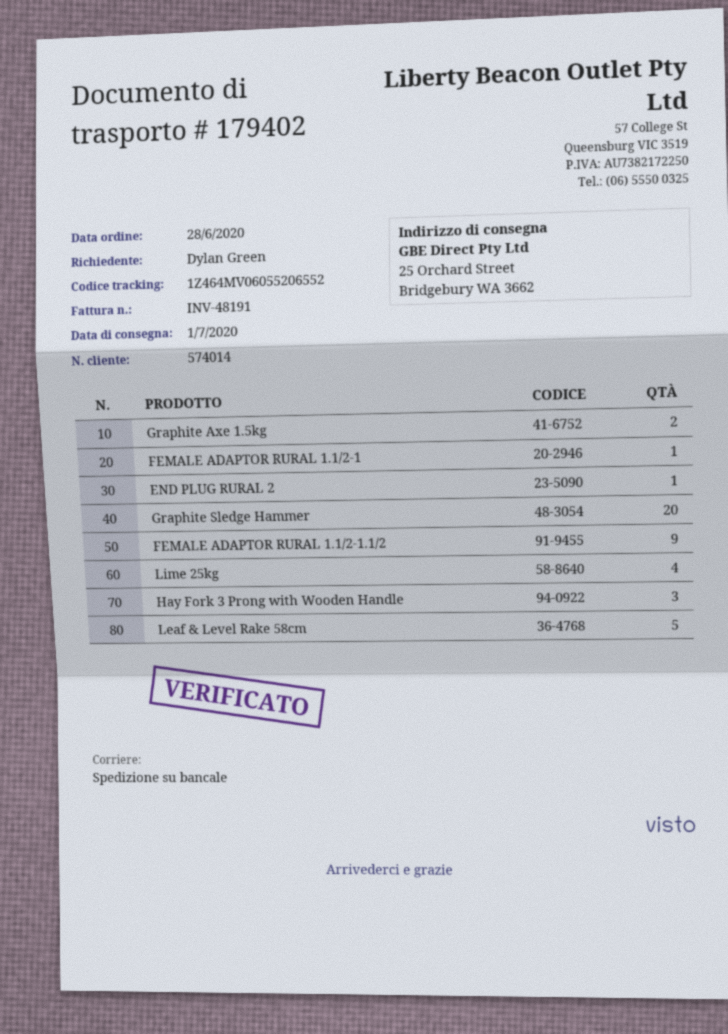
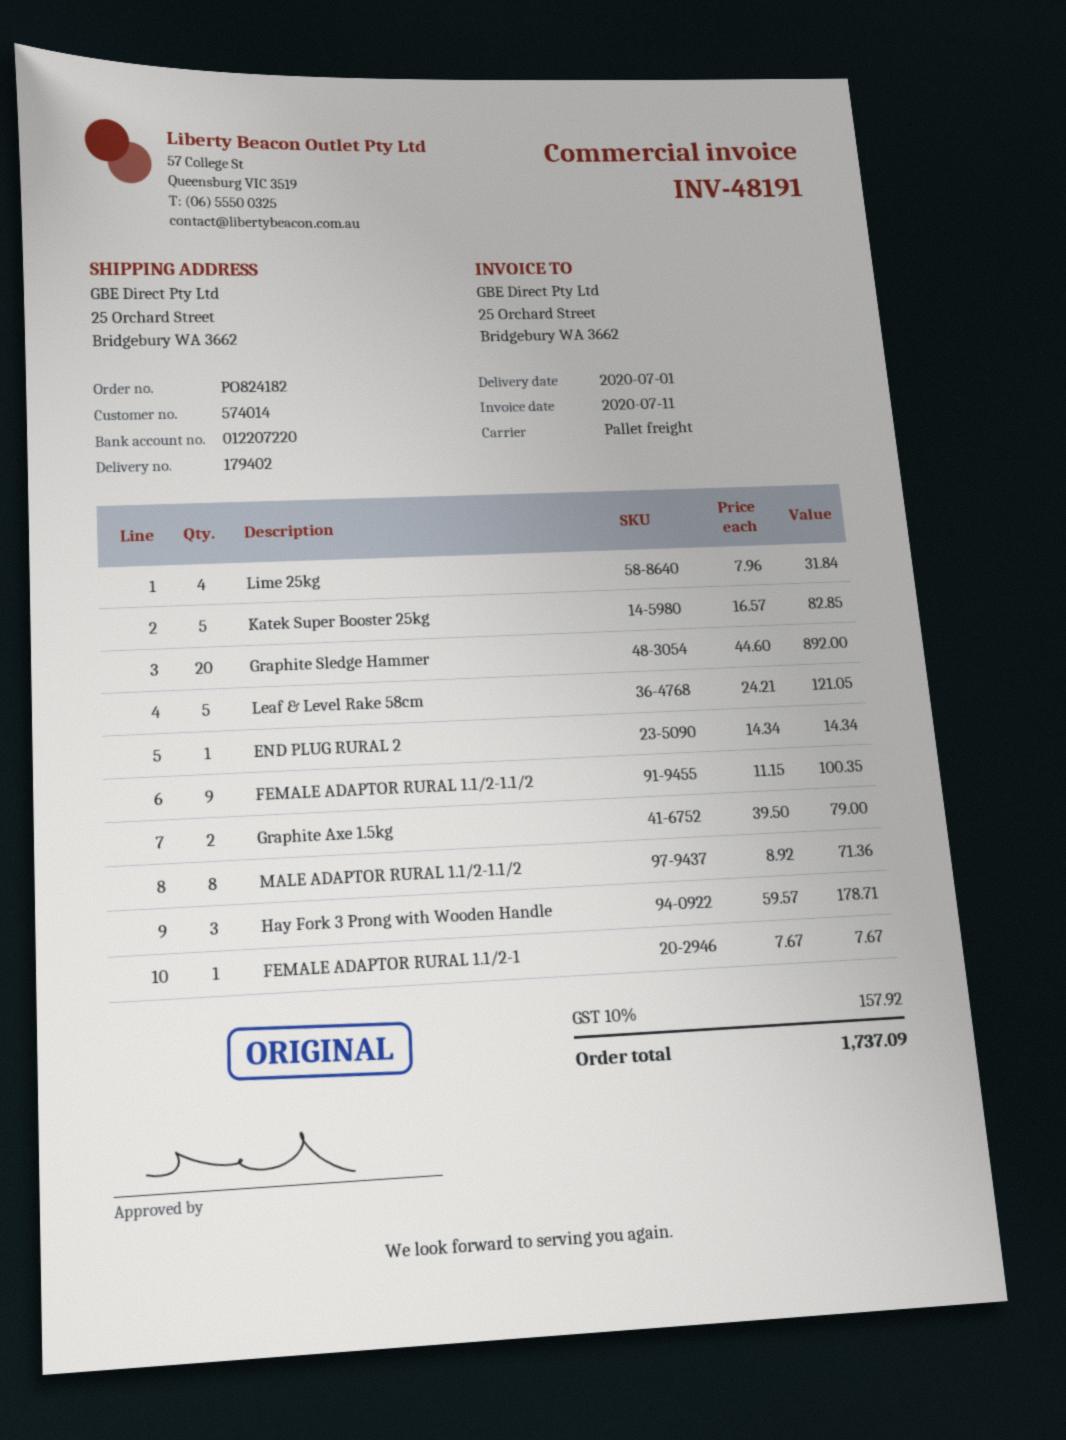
Katek Super Booster 25kg: none -> 5
MALE ADAPTOR RURAL 1.1/2-1.1/2: none -> 8

